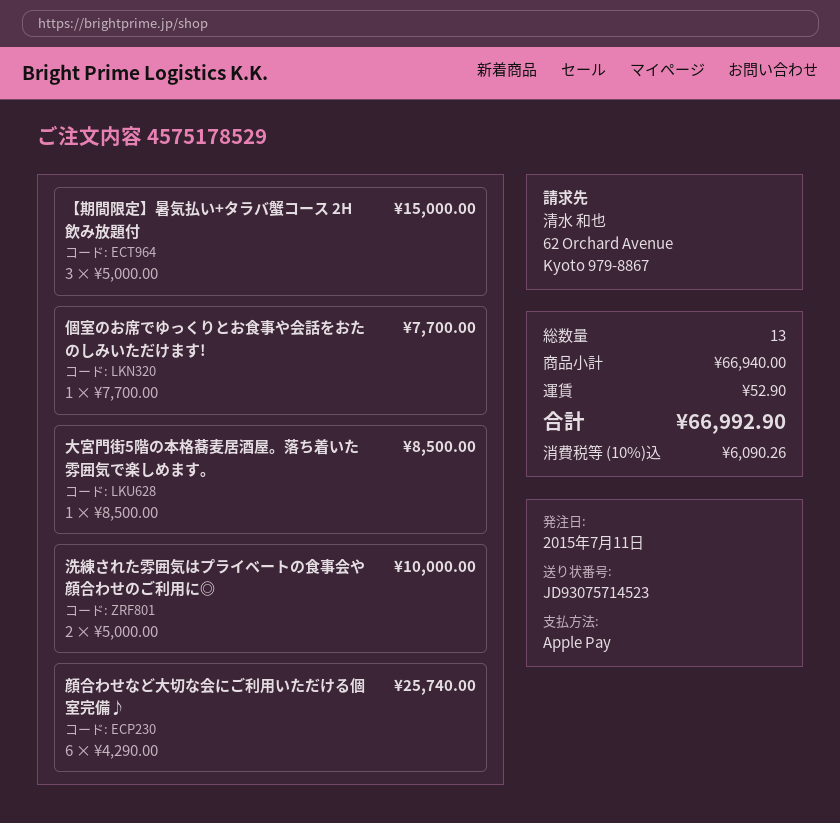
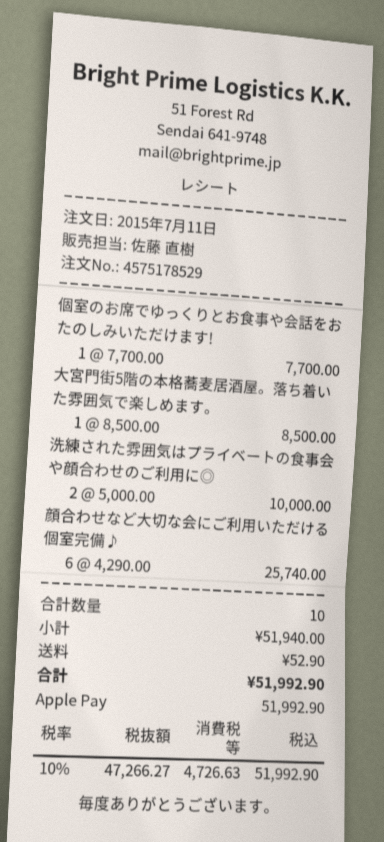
【期間限定】暑気払い+タラバ蟹コース 2H飲み放題付: 3 x 5000.00 = 15000.00 -> none
total quantity: 13 -> 10
subtotal: 66940.00 -> 51940.00
tax: 10% = 6090.26 -> 10% = 4726.63
total: 66992.90 -> 51992.90

